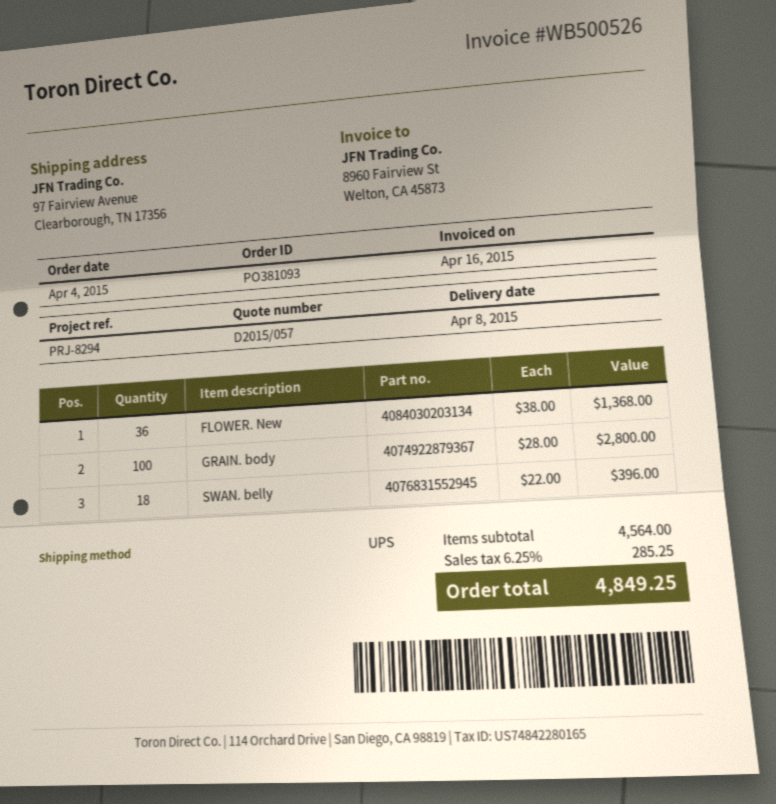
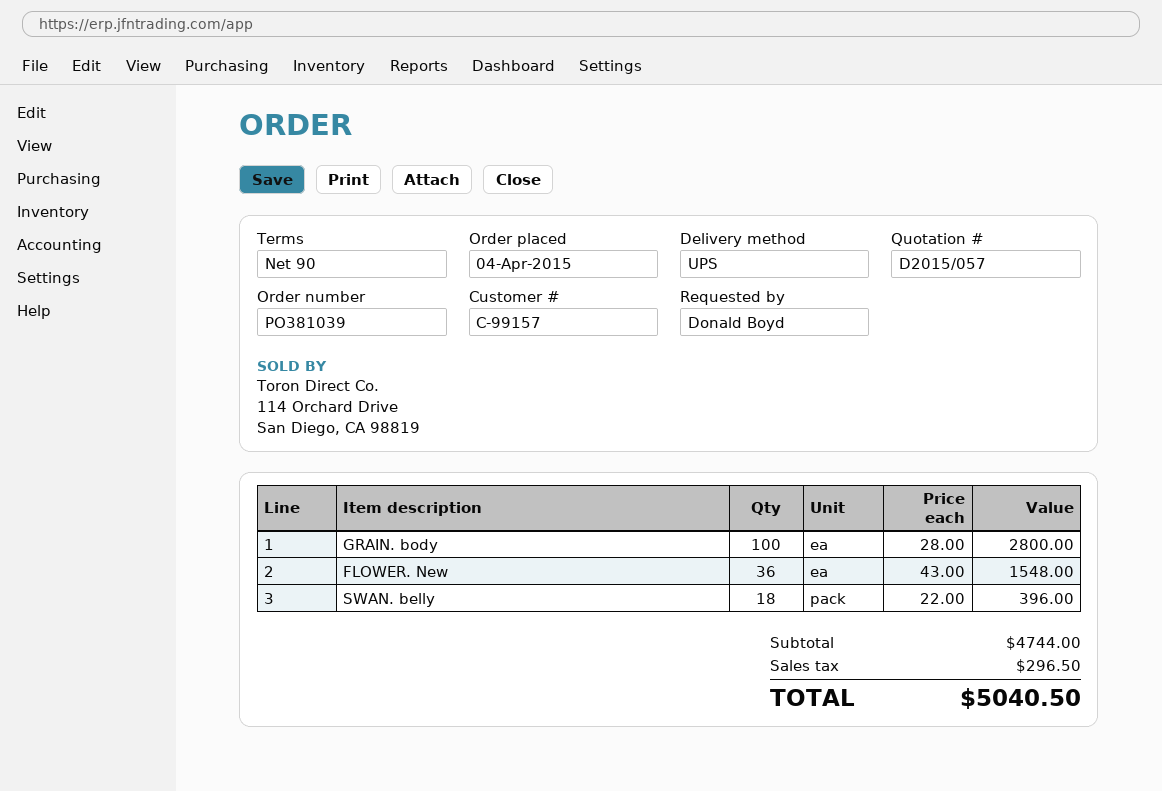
order number: PO381093 -> PO381039
FLOWER. New: 36 x 38.00 = 1368.00 -> 36 x 43.00 = 1548.00
subtotal: 4564.00 -> 4744.00
tax: 285.25 -> 296.50
total: 4849.25 -> 5040.50

